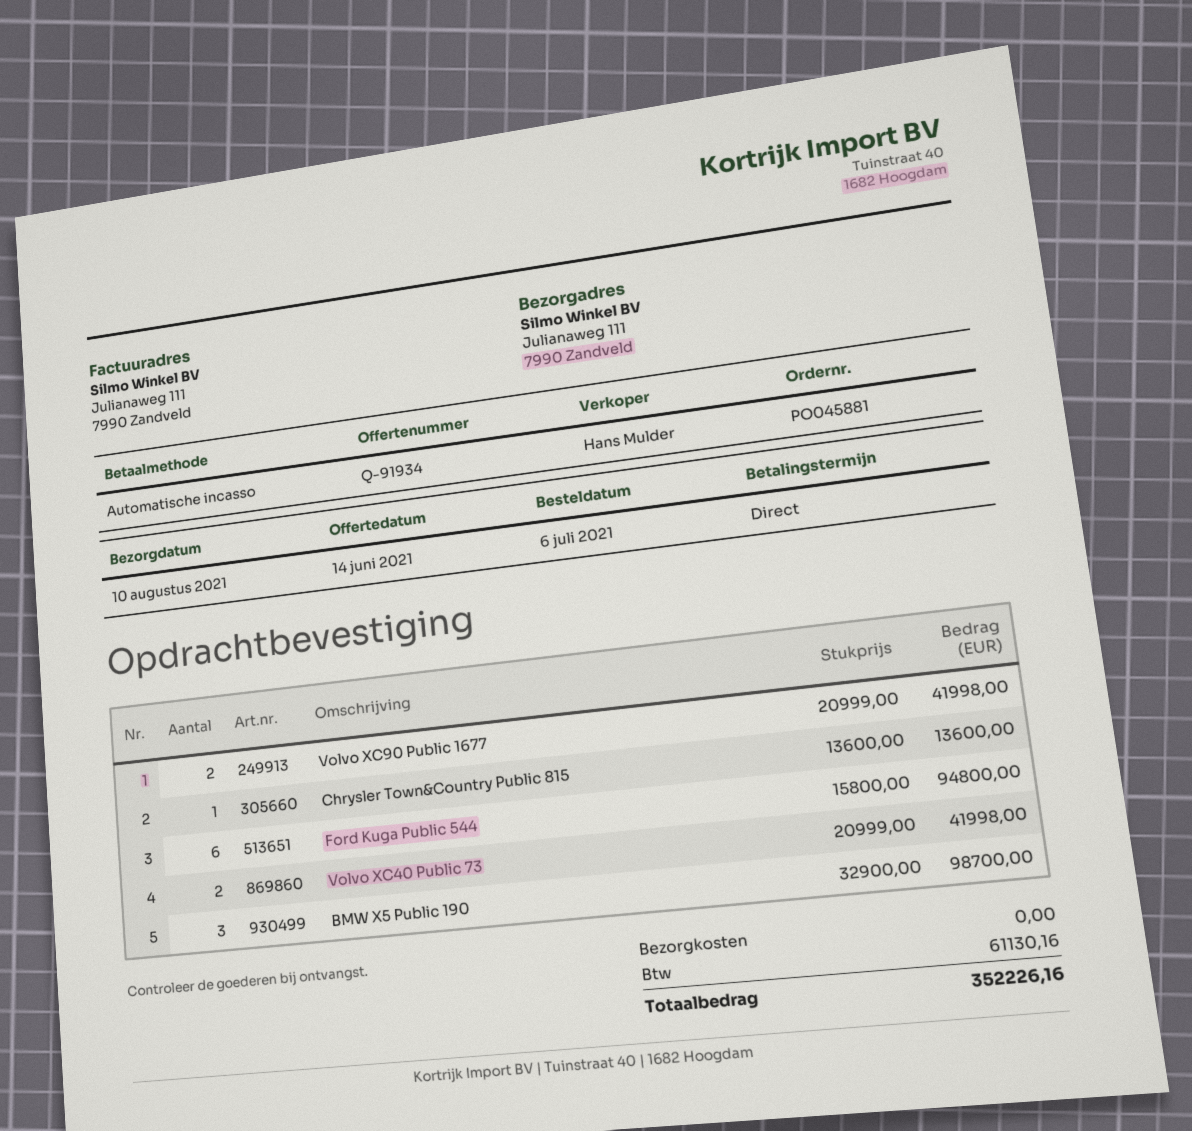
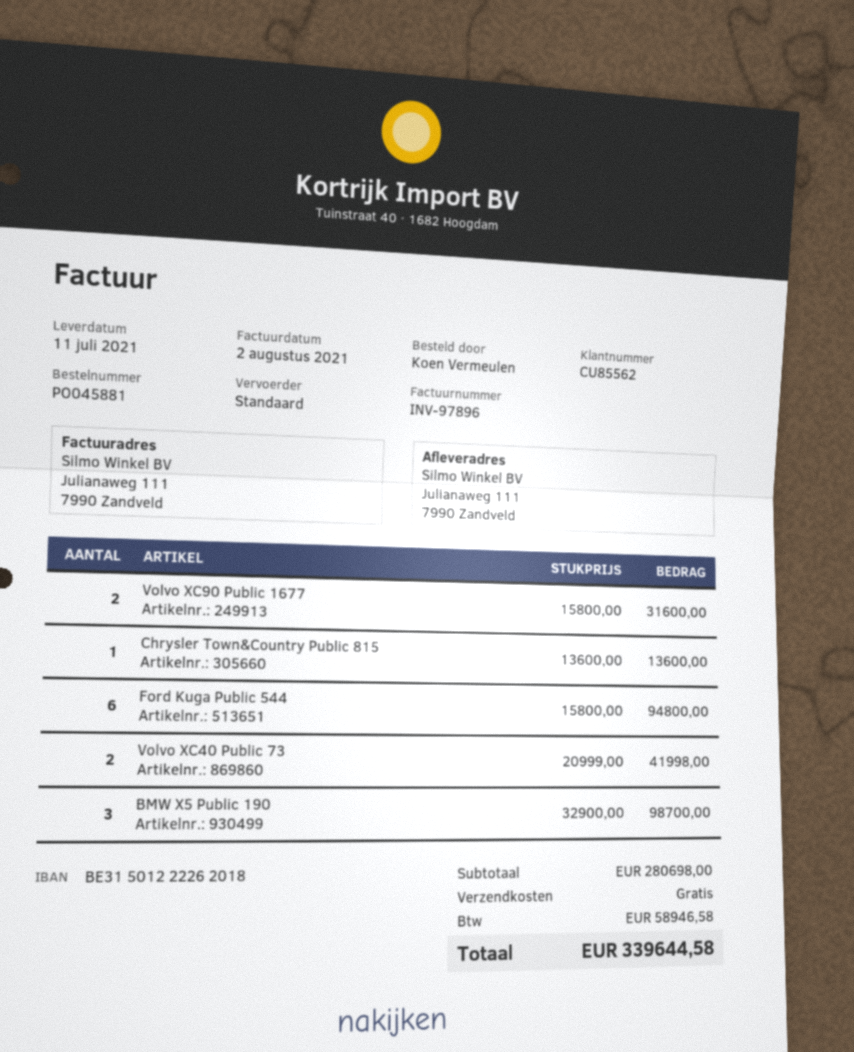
delivery date: 2021-08-10 -> 2021-07-11
Volvo XC90 Public 1677: 2 x 20999.00 = 41998.00 -> 2 x 15800.00 = 31600.00
tax: 61130.16 -> 58946.58
total: 352226.16 -> 339644.58

